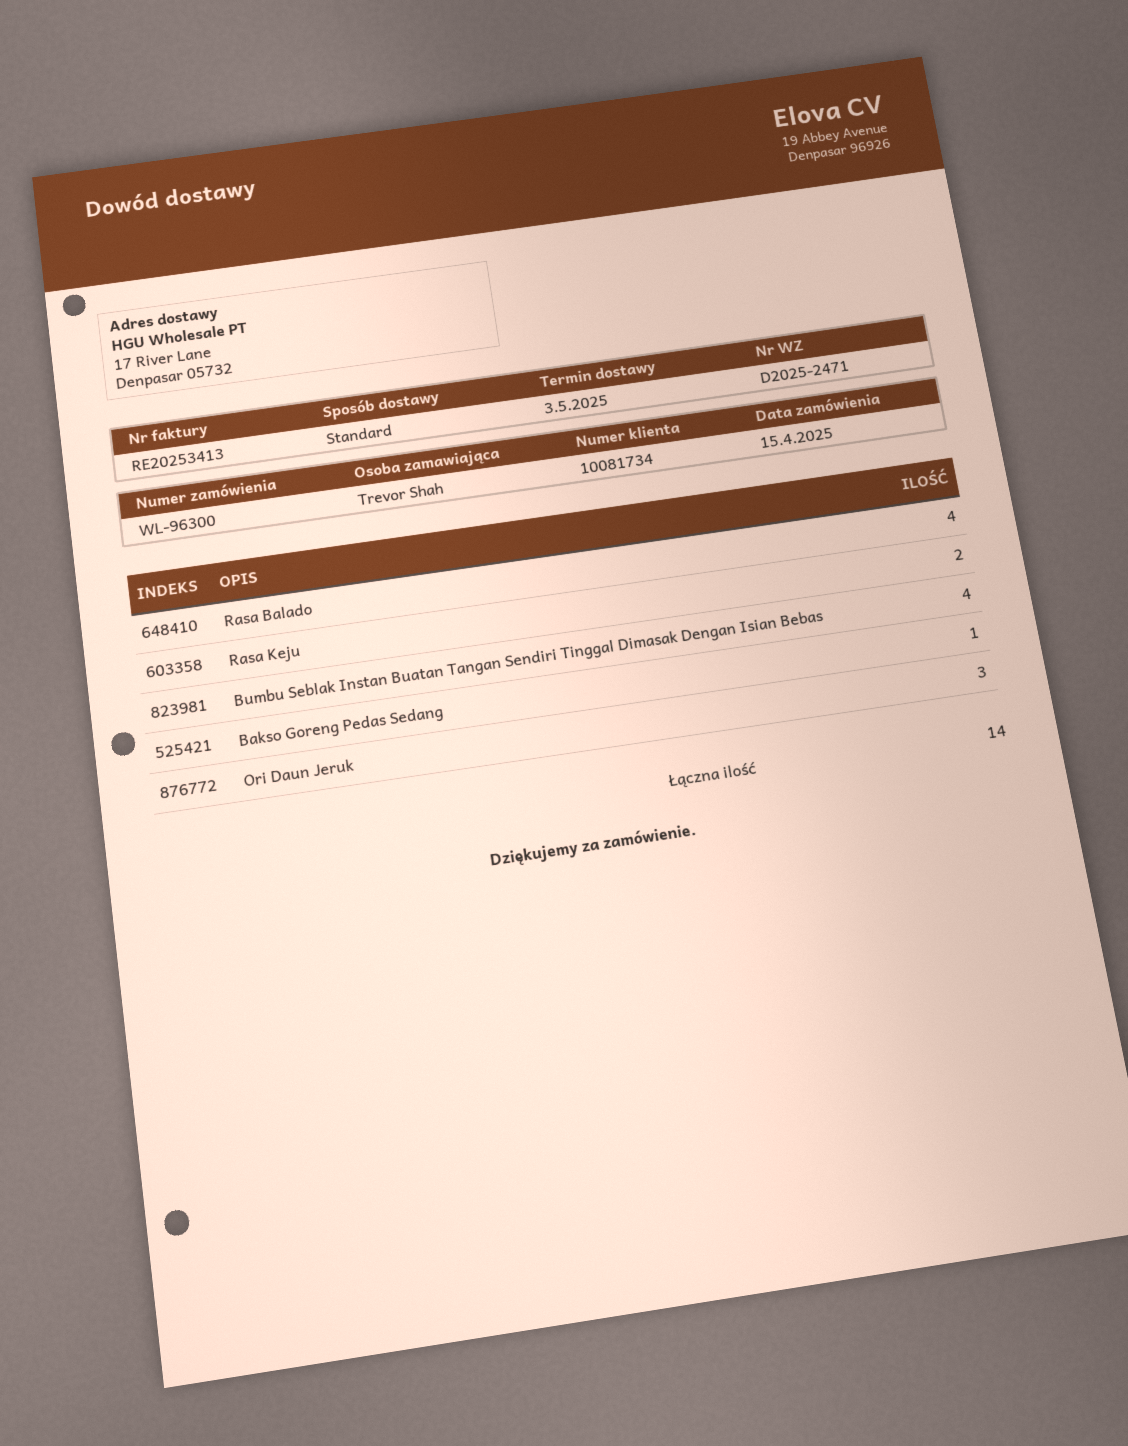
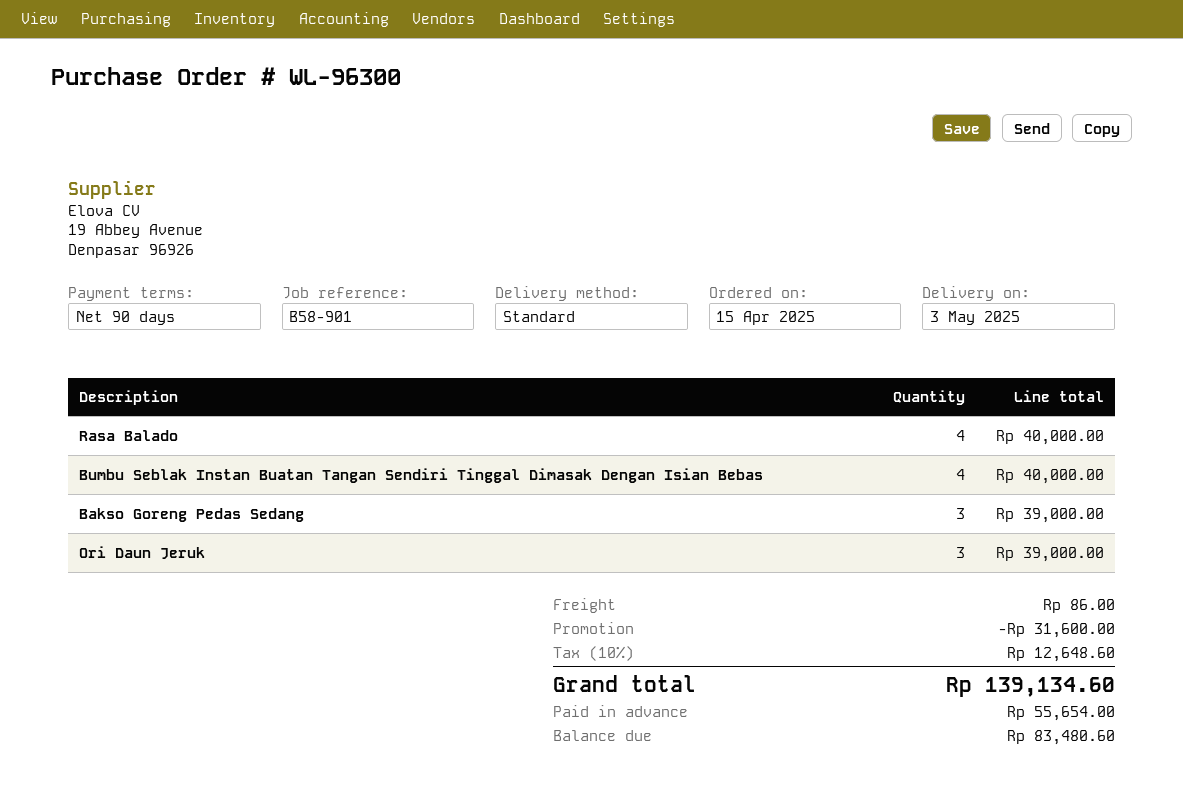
Rasa Keju: 2 -> none
Bakso Goreng Pedas Sedang: 1 -> 3

